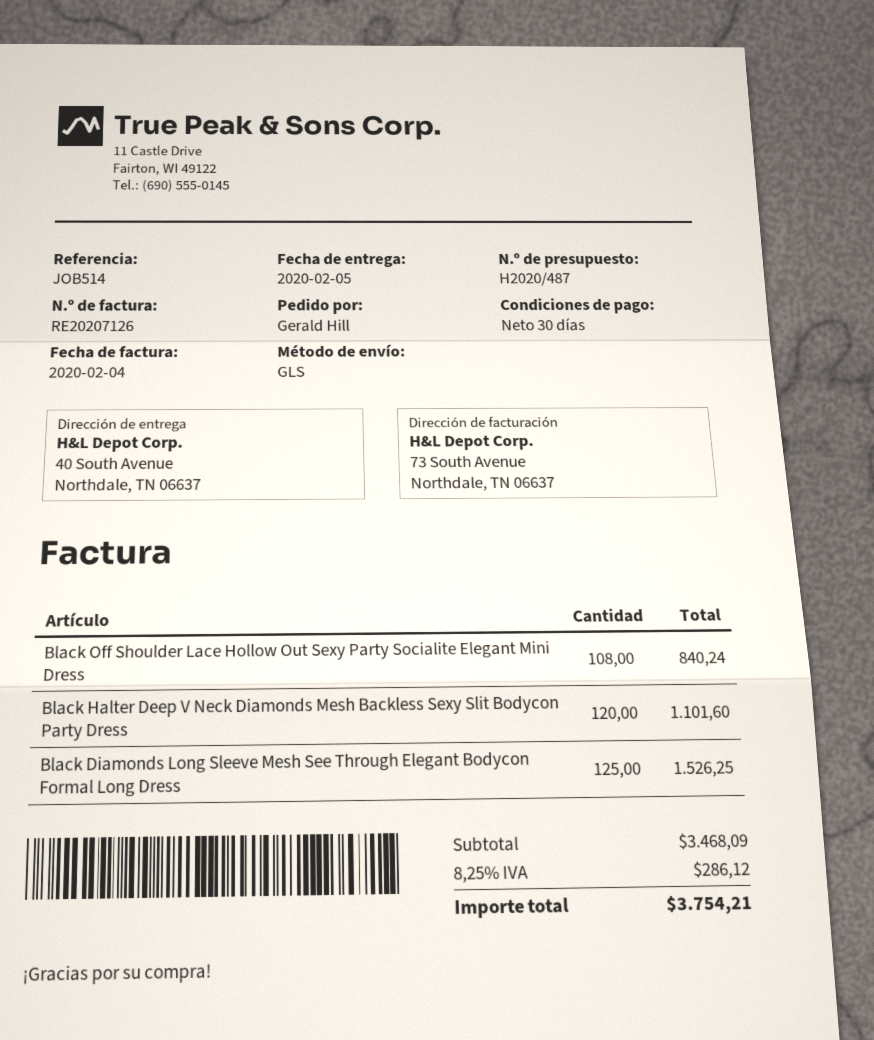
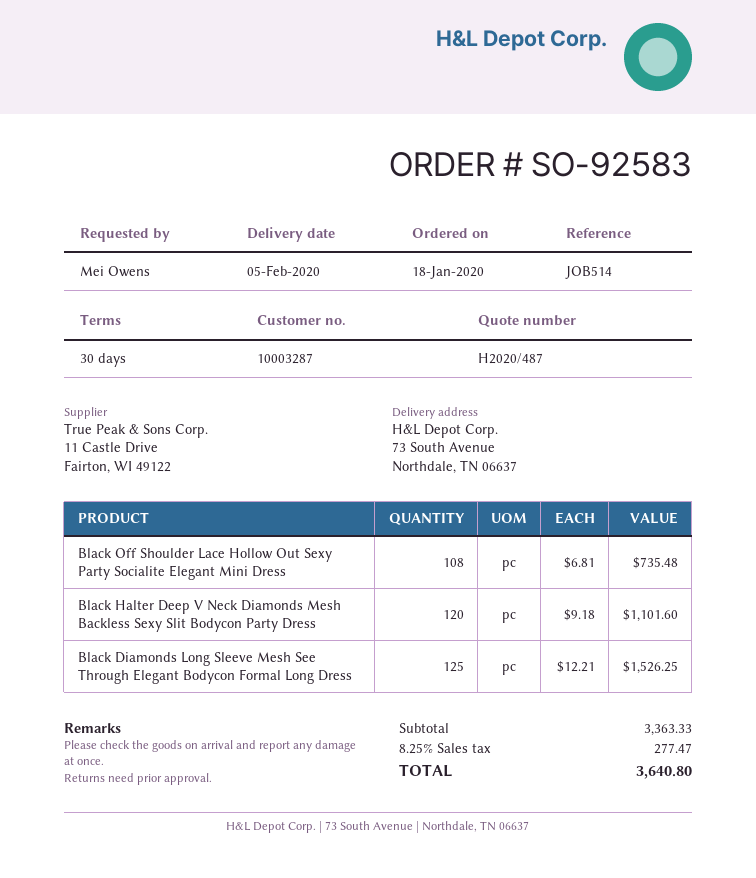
ordered by: Gerald Hill -> Mei Owens
ship to: 40 South Avenue, Northdale, TN 06637 -> 73 South Avenue, Northdale, TN 06637
Black Off Shoulder Lace Hollow Out Sexy Party Socialite Elegant Mini Dress: 108 for 840.24 -> 108 for 735.48
subtotal: 3468.09 -> 3363.33
tax: 8.25% = 286.12 -> 8.25% = 277.47
total: 3754.21 -> 3640.80

